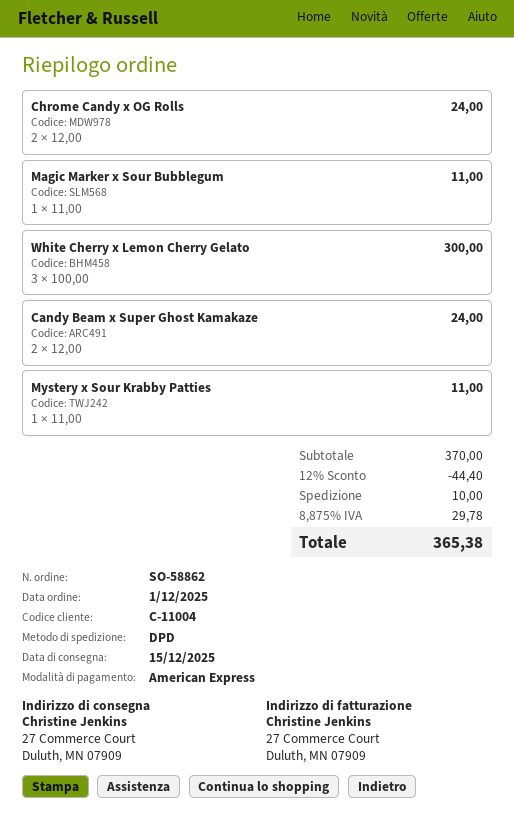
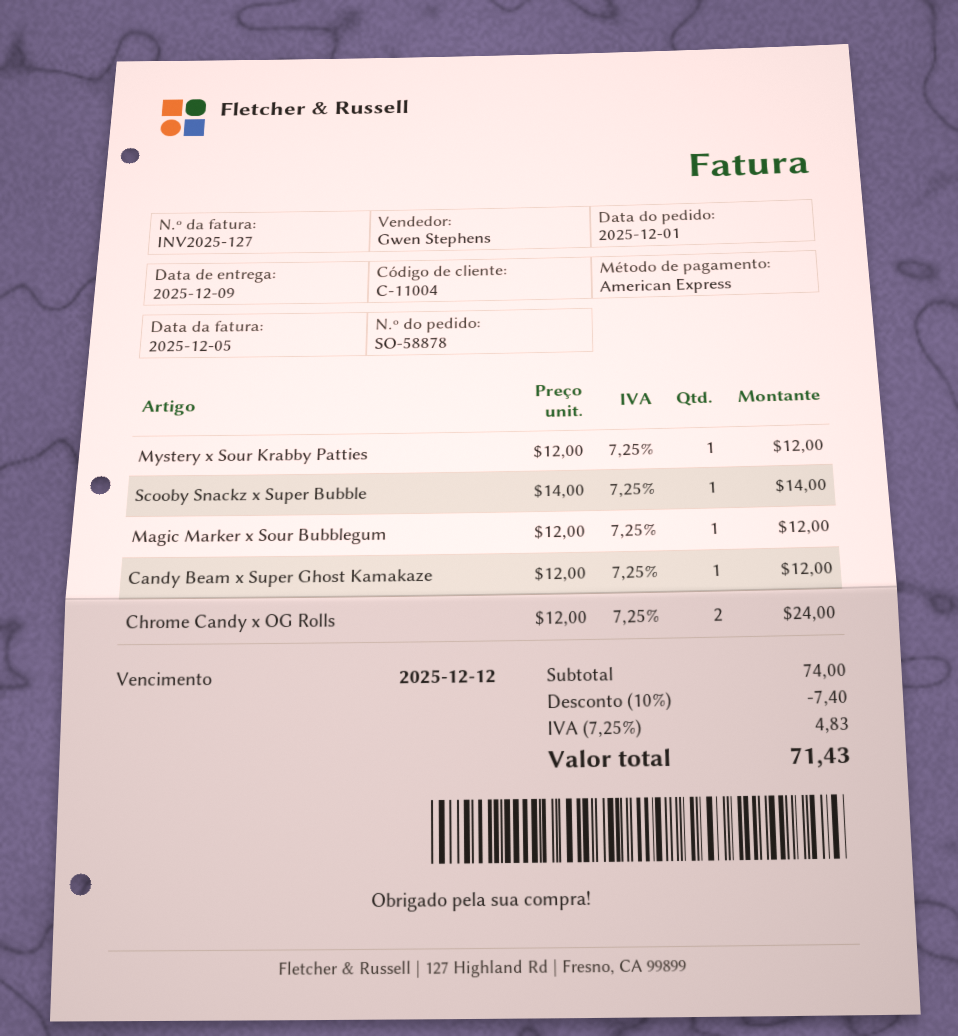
order number: SO-58862 -> SO-58878
delivery date: 2025-12-15 -> 2025-12-09
Magic Marker x Sour Bubblegum: 1 x 11.00 = 11.00 -> 1 x 12.00 = 12.00
White Cherry x Lemon Cherry Gelato: 3 x 100.00 = 300.00 -> none
Candy Beam x Super Ghost Kamakaze: 2 x 12.00 = 24.00 -> 1 x 12.00 = 12.00
Mystery x Sour Krabby Patties: 1 x 11.00 = 11.00 -> 1 x 12.00 = 12.00
Scooby Snackz x Super Bubble: none -> 1 x 14.00 = 14.00
subtotal: 370.00 -> 74.00
discount: 12% = 44.40 -> 10% = 7.40
shipping: 10.00 -> none
tax: 8.875% = 29.78 -> 7.25% = 4.83
total: 365.38 -> 71.43

